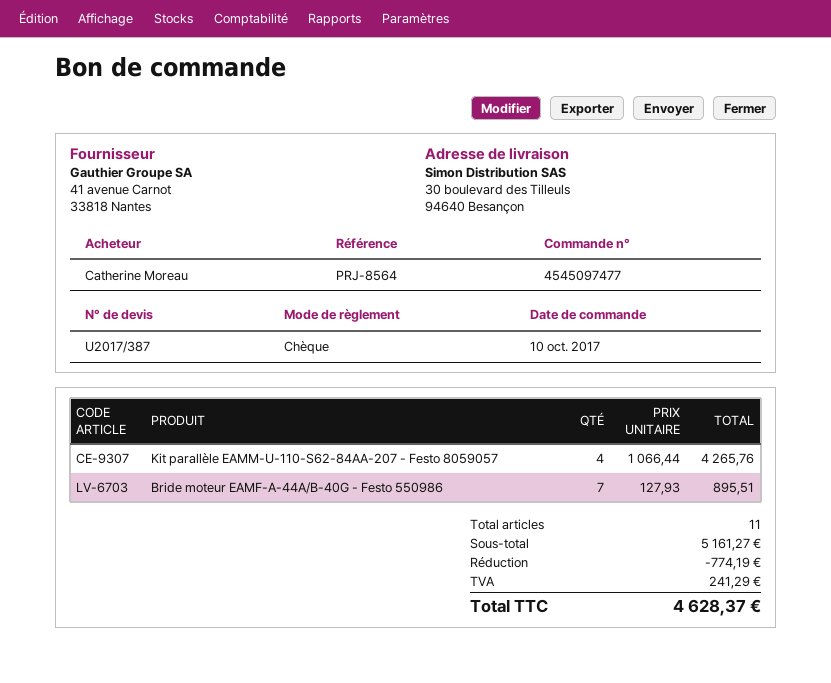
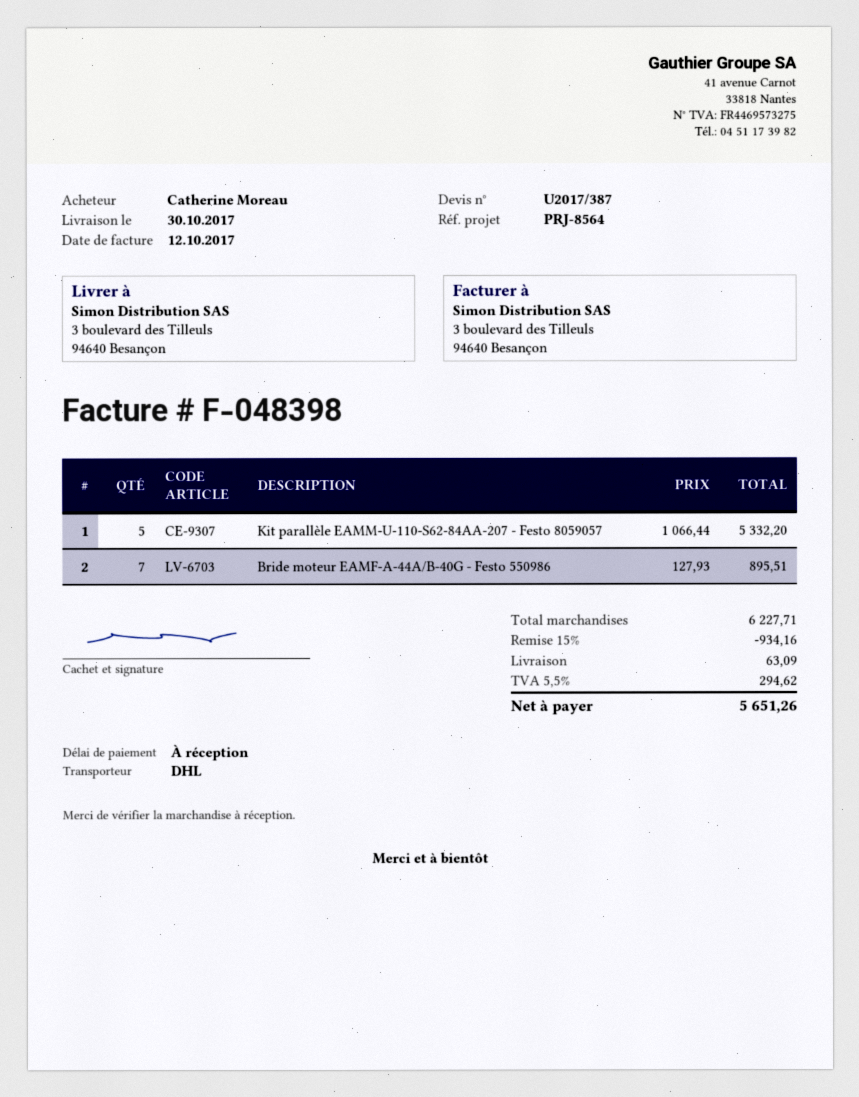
ship to: 30 boulevard des Tilleuls, 94640 Besançon -> 3 boulevard des Tilleuls, 94640 Besançon
Kit parallèle EAMM-U-110-S62-84AA-207 - Festo 8059057: 4 x 1066.44 = 4265.76 -> 5 x 1066.44 = 5332.20
subtotal: 5161.27 -> 6227.71
discount: 774.19 -> 934.16
shipping: none -> 63.09
tax: 241.29 -> 294.62
total: 4628.37 -> 5651.26

